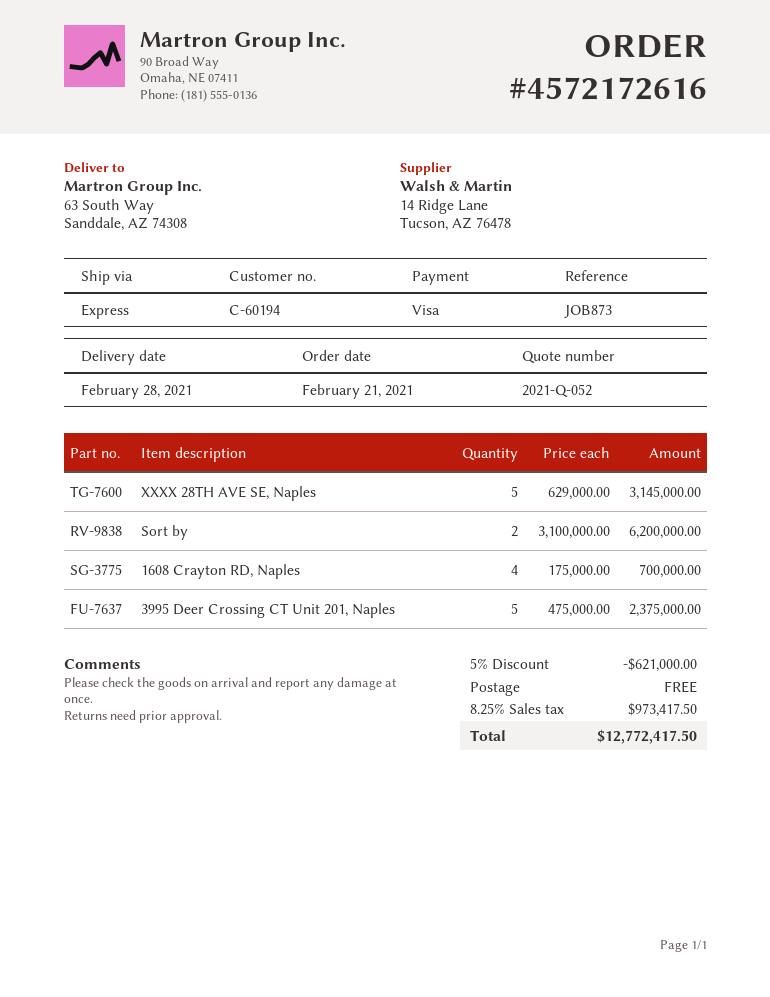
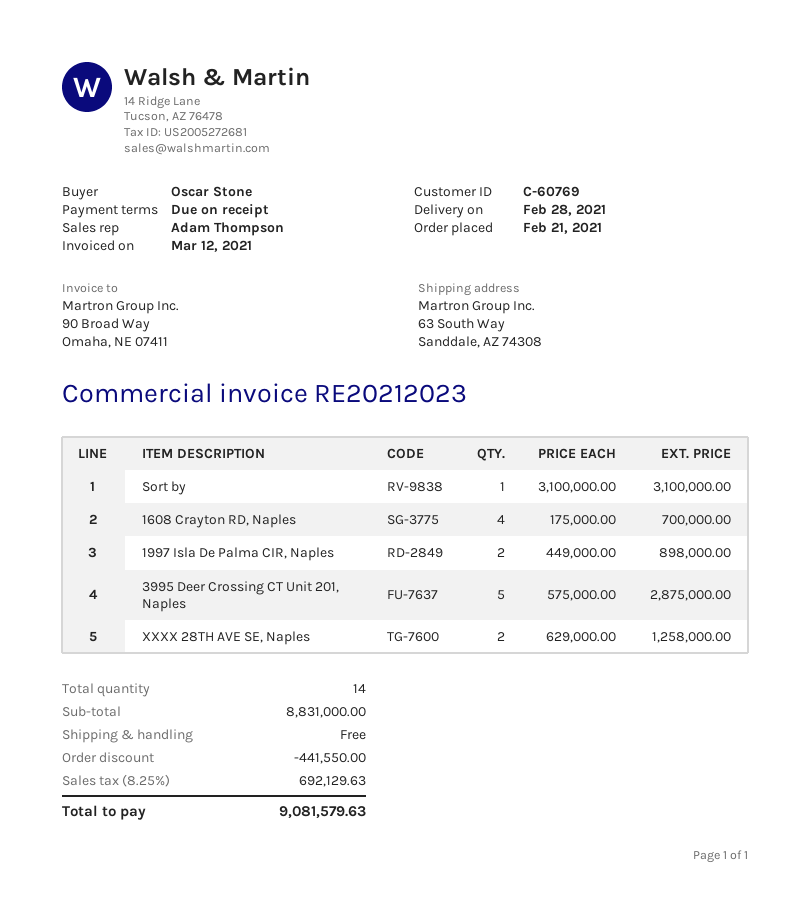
customer number: C-60194 -> C-60769
XXXX 28TH AVE SE, Naples: 5 x 629000.00 = 3145000.00 -> 2 x 629000.00 = 1258000.00
Sort by: 2 x 3100000.00 = 6200000.00 -> 1 x 3100000.00 = 3100000.00
3995 Deer Crossing CT Unit 201, Naples: 5 x 475000.00 = 2375000.00 -> 5 x 575000.00 = 2875000.00
1997 Isla De Palma CIR, Naples: none -> 2 x 449000.00 = 898000.00
discount: 621000.00 -> 441550.00
tax: 8.25% = 973417.50 -> 8.25% = 692129.63
total: 12772417.50 -> 9081579.63

